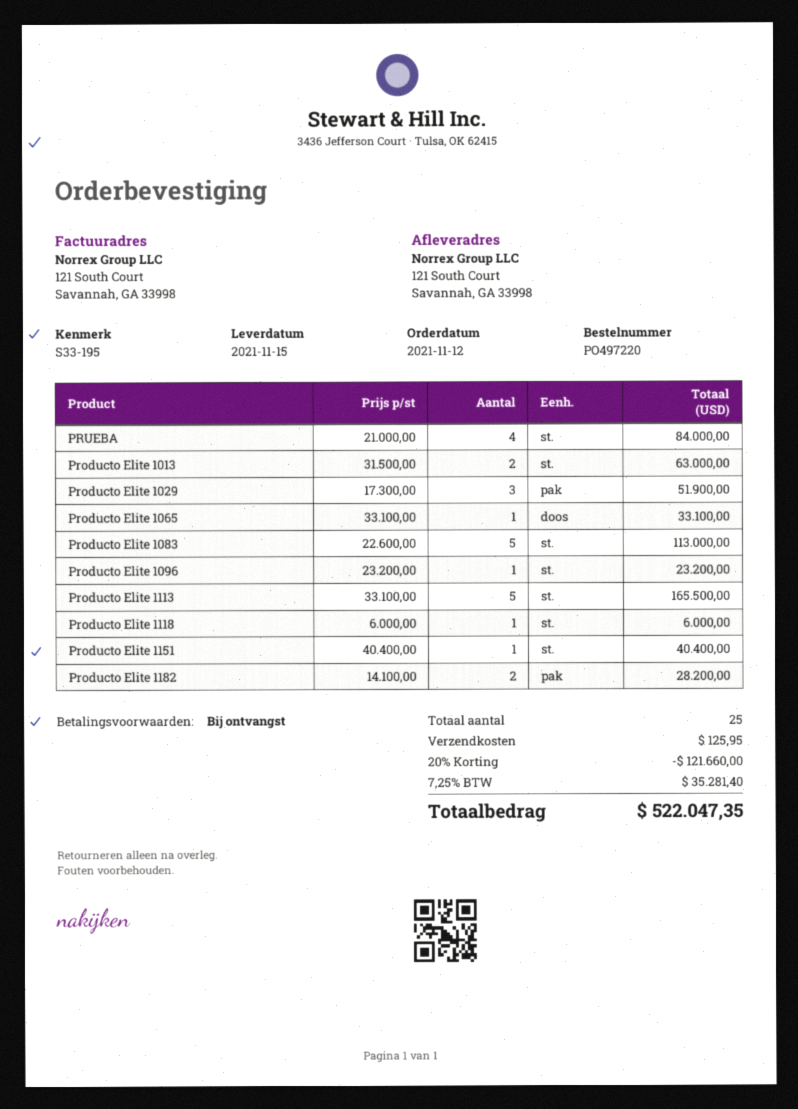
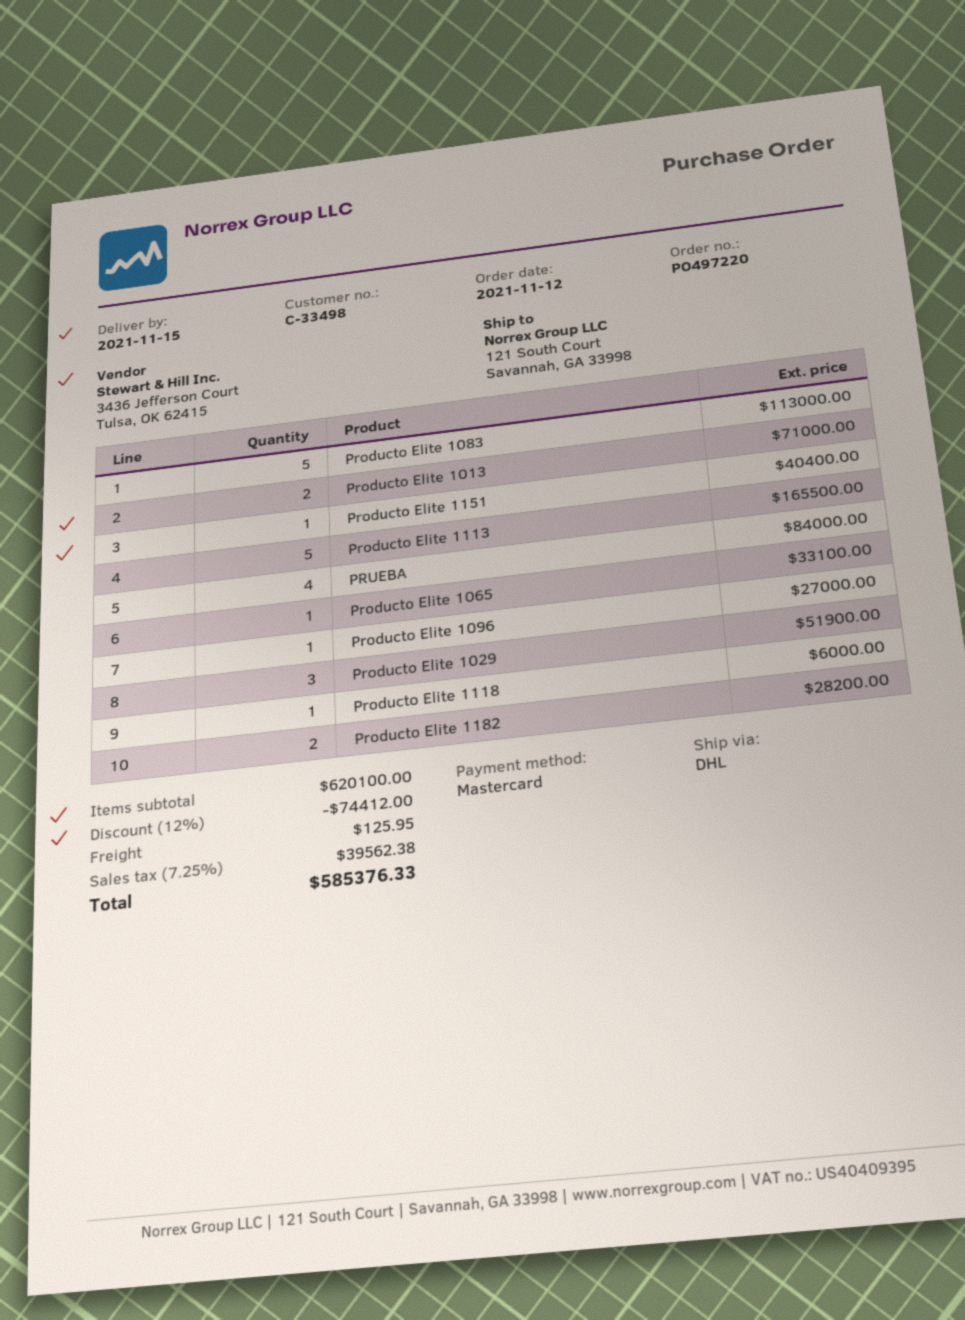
Producto Elite 1013: 2 for 63000.00 -> 2 for 71000.00
Producto Elite 1096: 1 for 23200.00 -> 1 for 27000.00
discount: 20% = 121660.00 -> 12% = 74412.00
tax: 7.25% = 35281.40 -> 7.25% = 39562.38
total: 522047.35 -> 585376.33

